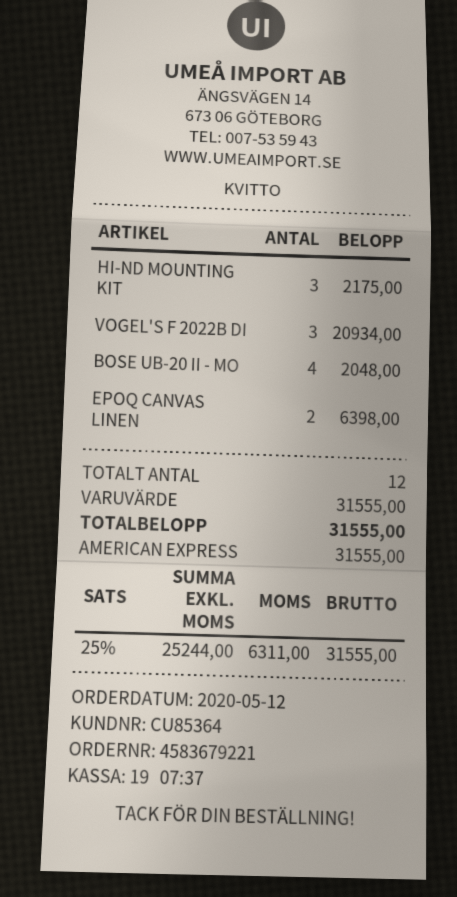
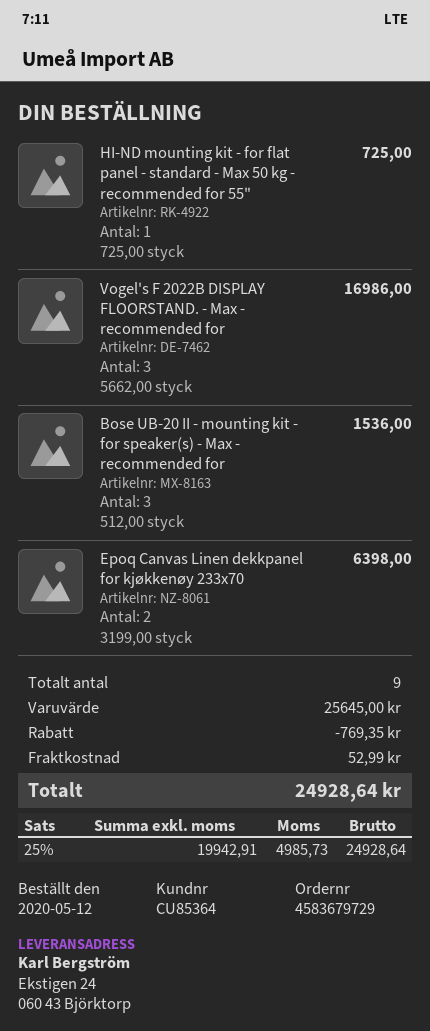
order number: 4583679221 -> 4583679729
HI-ND MOUNTING KIT: 3 for 2175.00 -> 1 for 725.00
VOGEL'S F 2022B DI: 3 for 20934.00 -> 3 for 16986.00
BOSE UB-20 II - MO: 4 for 2048.00 -> 3 for 1536.00
total quantity: 12 -> 9
subtotal: 31555.00 -> 25645.00
discount: none -> 769.35
shipping: none -> 52.99
net: 25244.00 -> 19942.91
tax: 25% = 6311.00 -> 25% = 4985.73
total: 31555.00 -> 24928.64

